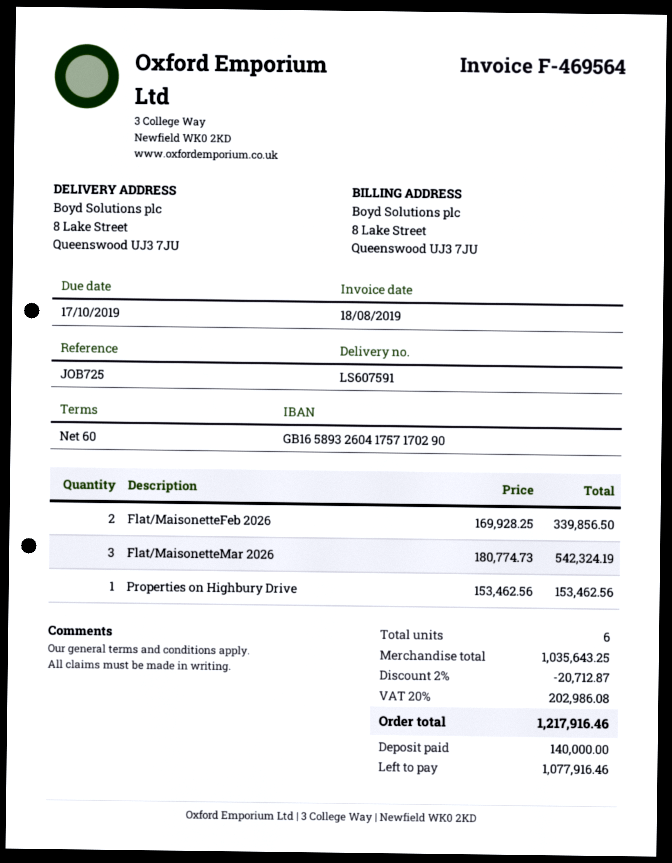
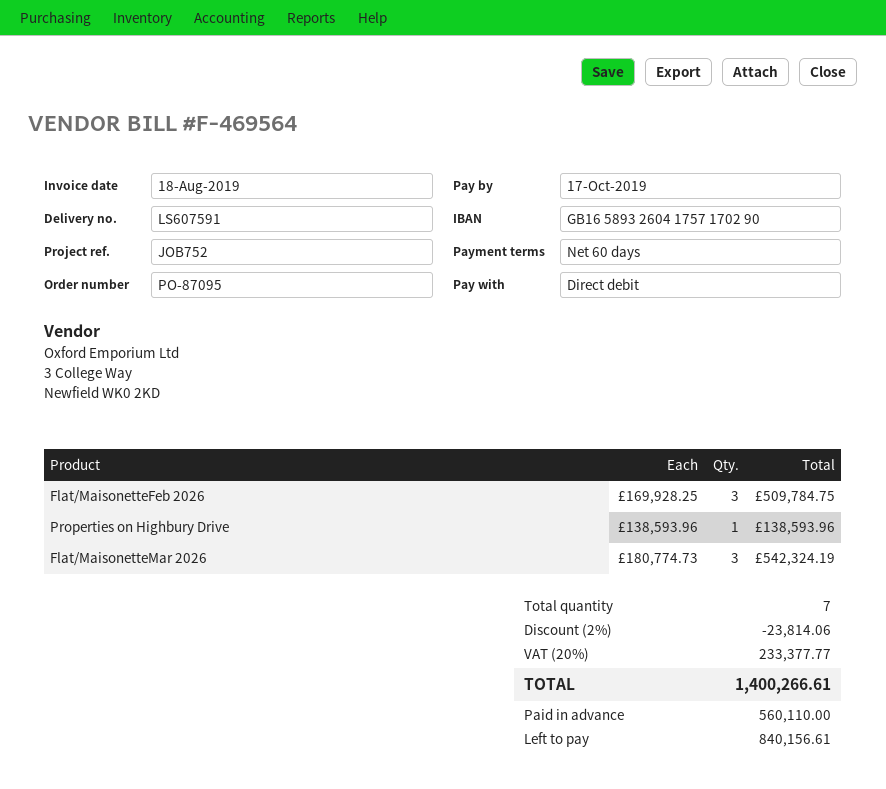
reference: JOB725 -> JOB752
Flat/MaisonetteFeb 2026: 2 x 169928.25 = 339856.50 -> 3 x 169928.25 = 509784.75
Properties on Highbury Drive: 1 x 153462.56 = 153462.56 -> 1 x 138593.96 = 138593.96
total quantity: 6 -> 7
discount: 2% = 20712.87 -> 2% = 23814.06
tax: 20% = 202986.08 -> 20% = 233377.77
total: 1217916.46 -> 1400266.61
deposit: 140000.00 -> 560110.00
balance: 1077916.46 -> 840156.61

